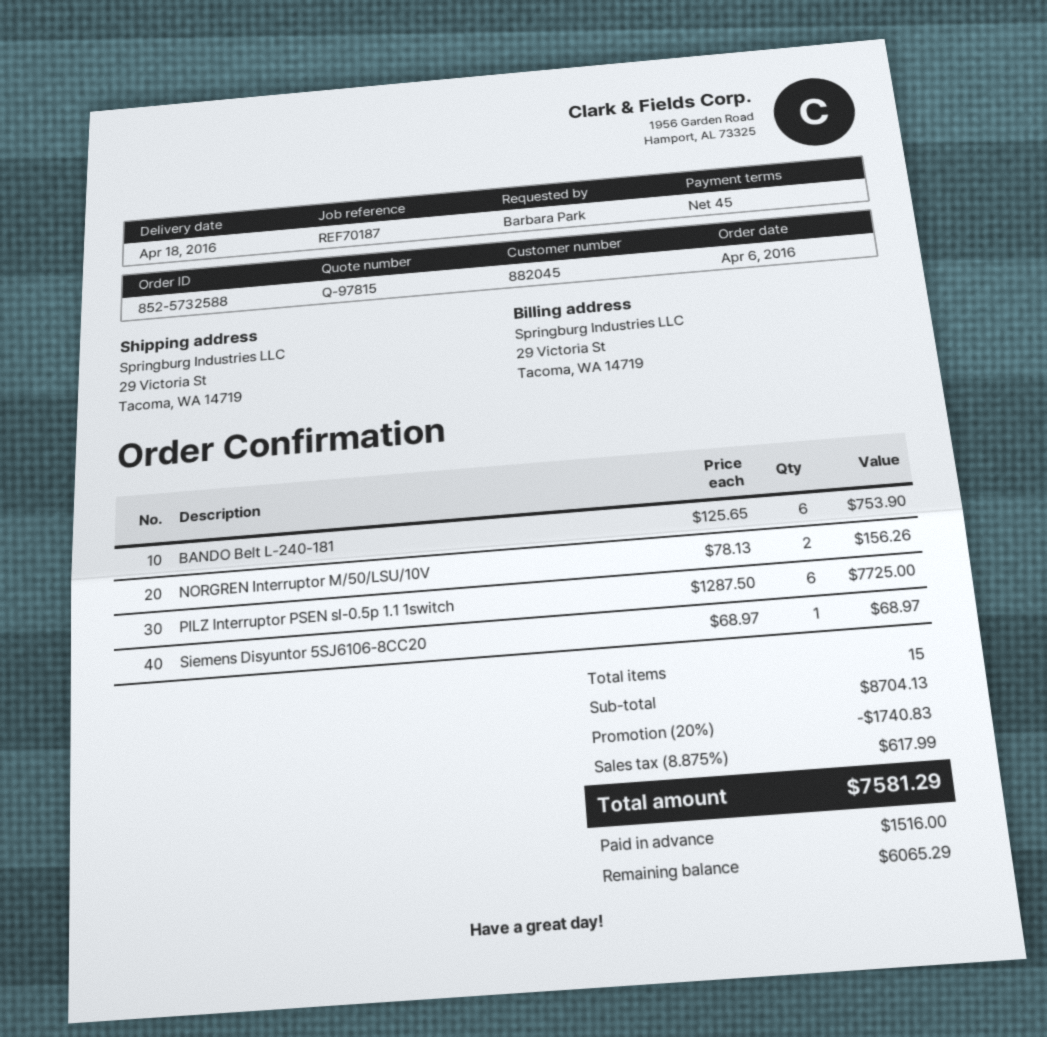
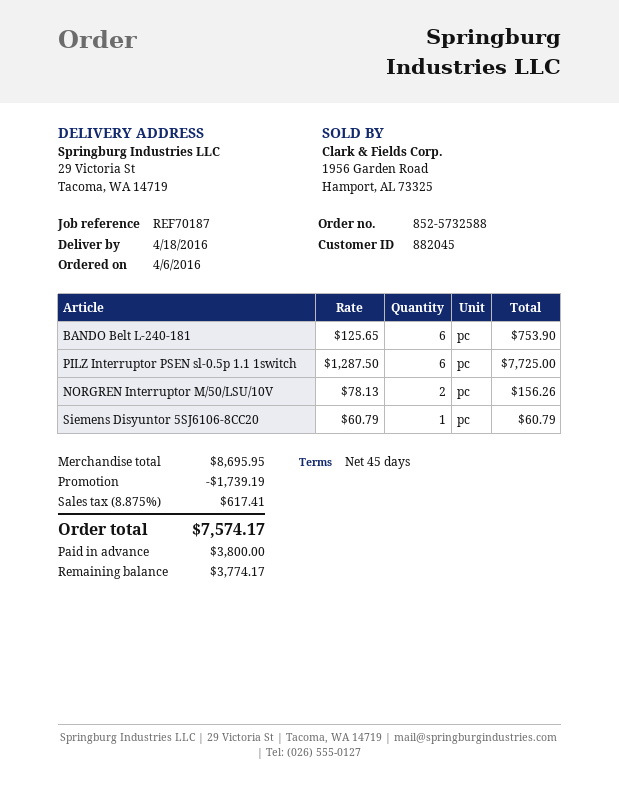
Siemens Disyuntor 5SJ6106-8CC20: 1 x 68.97 = 68.97 -> 1 x 60.79 = 60.79
subtotal: 8704.13 -> 8695.95
discount: 1740.83 -> 1739.19
tax: 8.875% = 617.99 -> 8.875% = 617.41
total: 7581.29 -> 7574.17
deposit: 1516.00 -> 3800.00
balance: 6065.29 -> 3774.17

